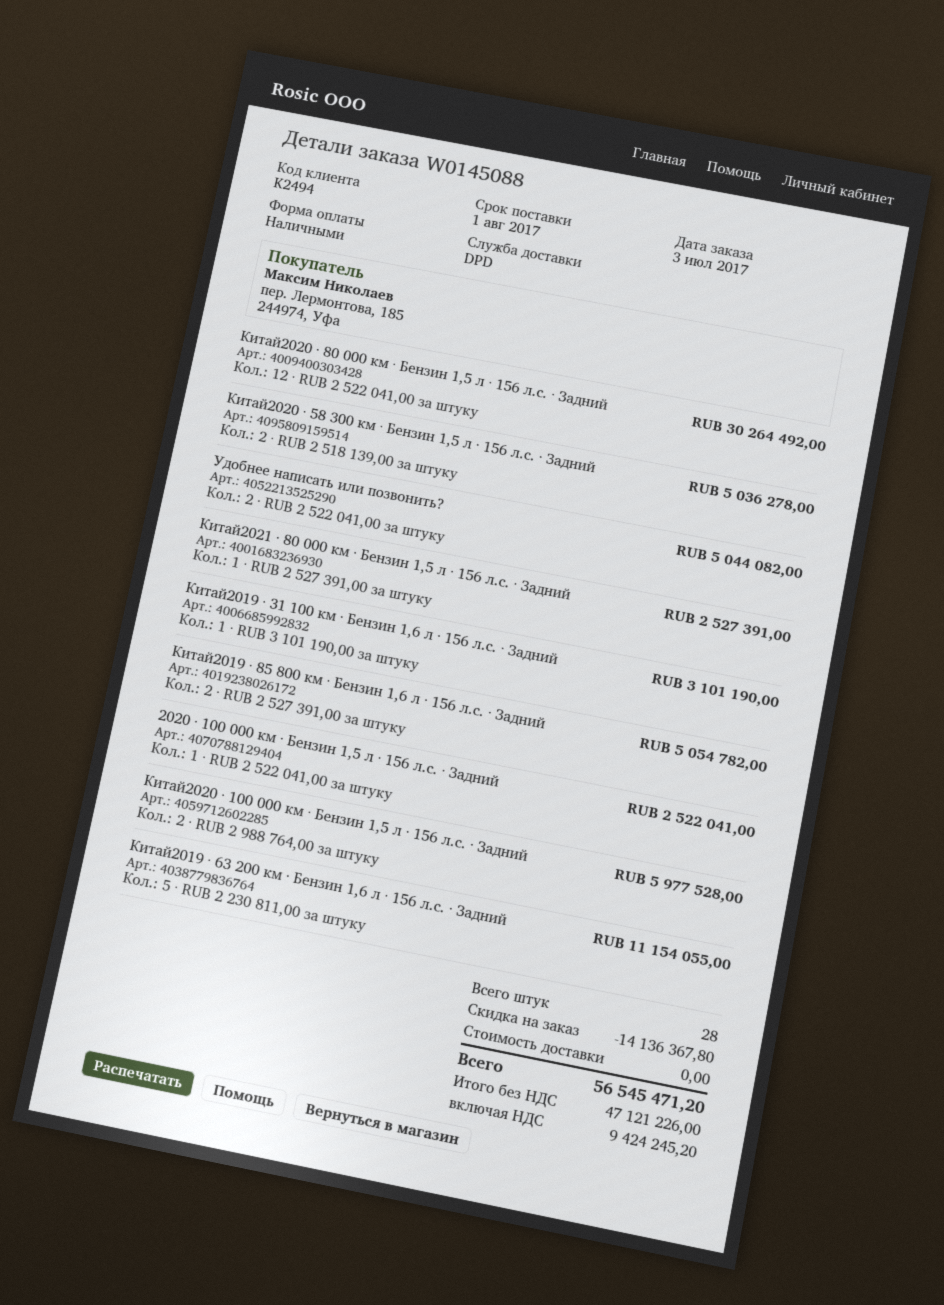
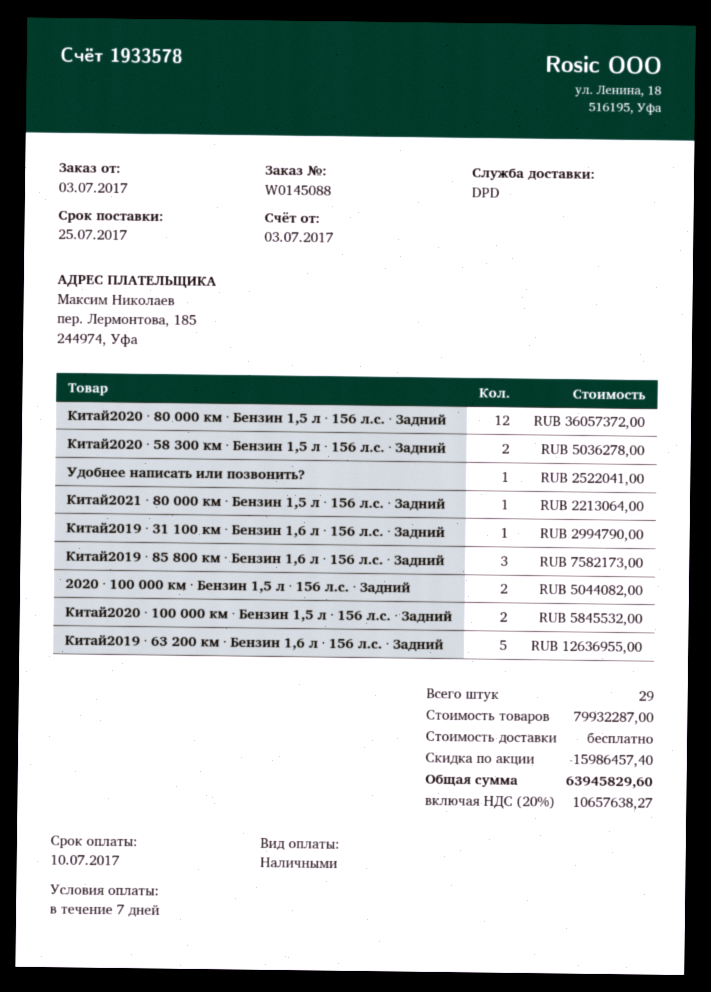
delivery date: 2017-08-01 -> 2017-07-25
Китай2020 · 80 000 км · Бензин 1,5 л · 156 л.с. · Задний: 12 for 30264492.00 -> 12 for 36057372.00
Удобнее написать или позвонить?: 2 for 5044082.00 -> 1 for 2522041.00
Китай2021 · 80 000 км · Бензин 1,5 л · 156 л.с. · Задний: 1 for 2527391.00 -> 1 for 2213064.00
Китай2019 · 31 100 км · Бензин 1,6 л · 156 л.с. · Задний: 1 for 3101190.00 -> 1 for 2994790.00
Китай2019 · 85 800 км · Бензин 1,6 л · 156 л.с. · Задний: 2 for 5054782.00 -> 3 for 7582173.00
2020 · 100 000 км · Бензин 1,5 л · 156 л.с. · Задний: 1 for 2522041.00 -> 2 for 5044082.00
Китай2020 · 100 000 км · Бензин 1,5 л · 156 л.с. · Задний: 2 for 5977528.00 -> 2 for 5845532.00
Китай2019 · 63 200 км · Бензин 1,6 л · 156 л.с. · Задний: 5 for 11154055.00 -> 5 for 12636955.00
total quantity: 28 -> 29
discount: 14136367.80 -> 15986457.40
tax: 9424245.20 -> 10657638.27
total: 56545471.20 -> 63945829.60

